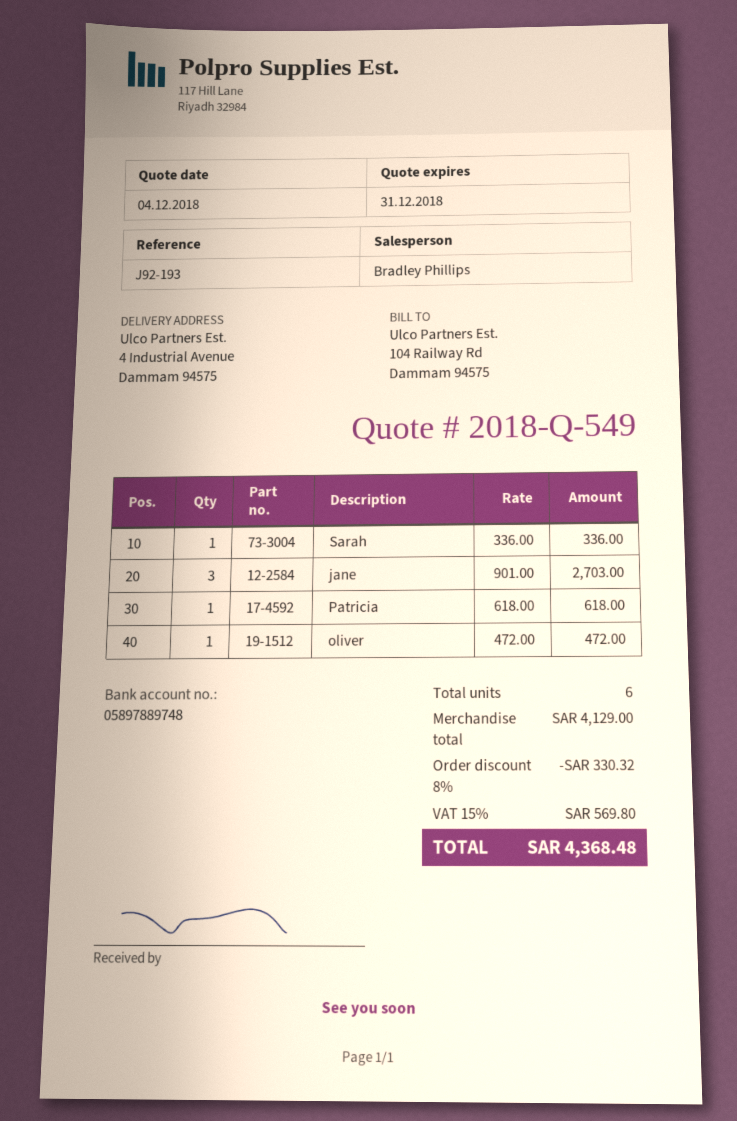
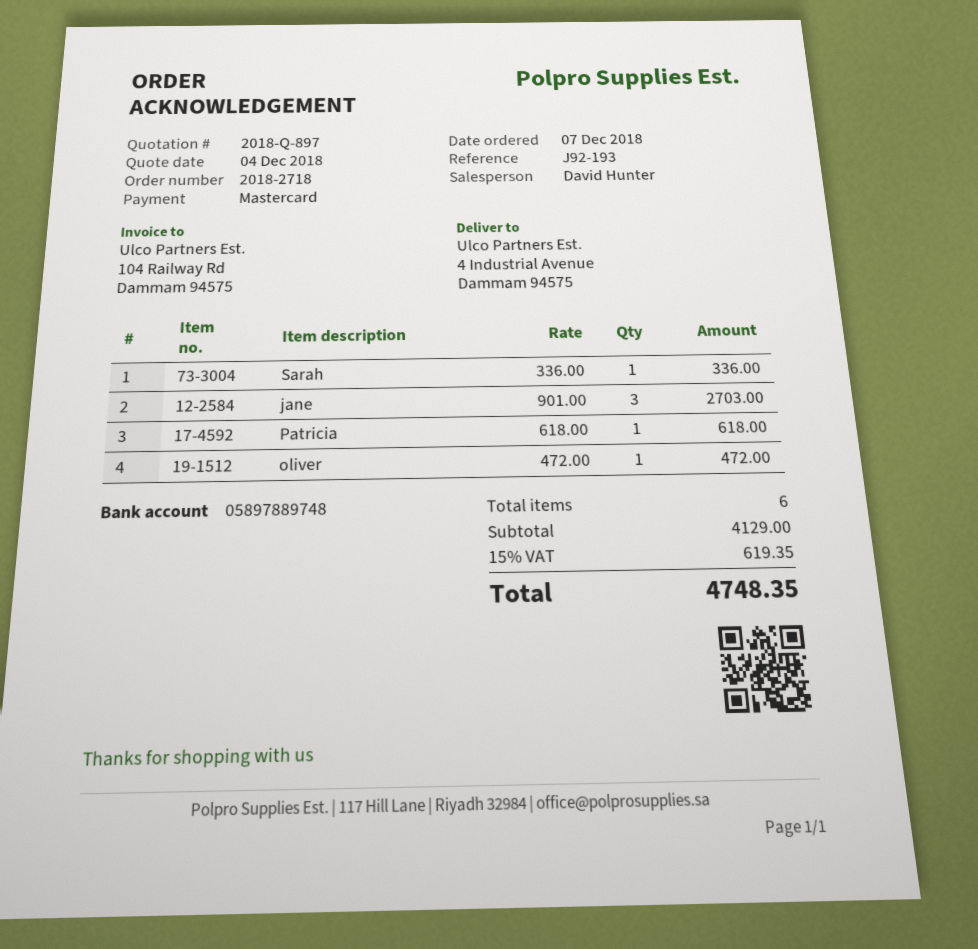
quote number: 2018-Q-549 -> 2018-Q-897
sales rep: Bradley Phillips -> David Hunter
discount: 8% = 330.32 -> none
tax: 15% = 569.80 -> 15% = 619.35
total: 4368.48 -> 4748.35

